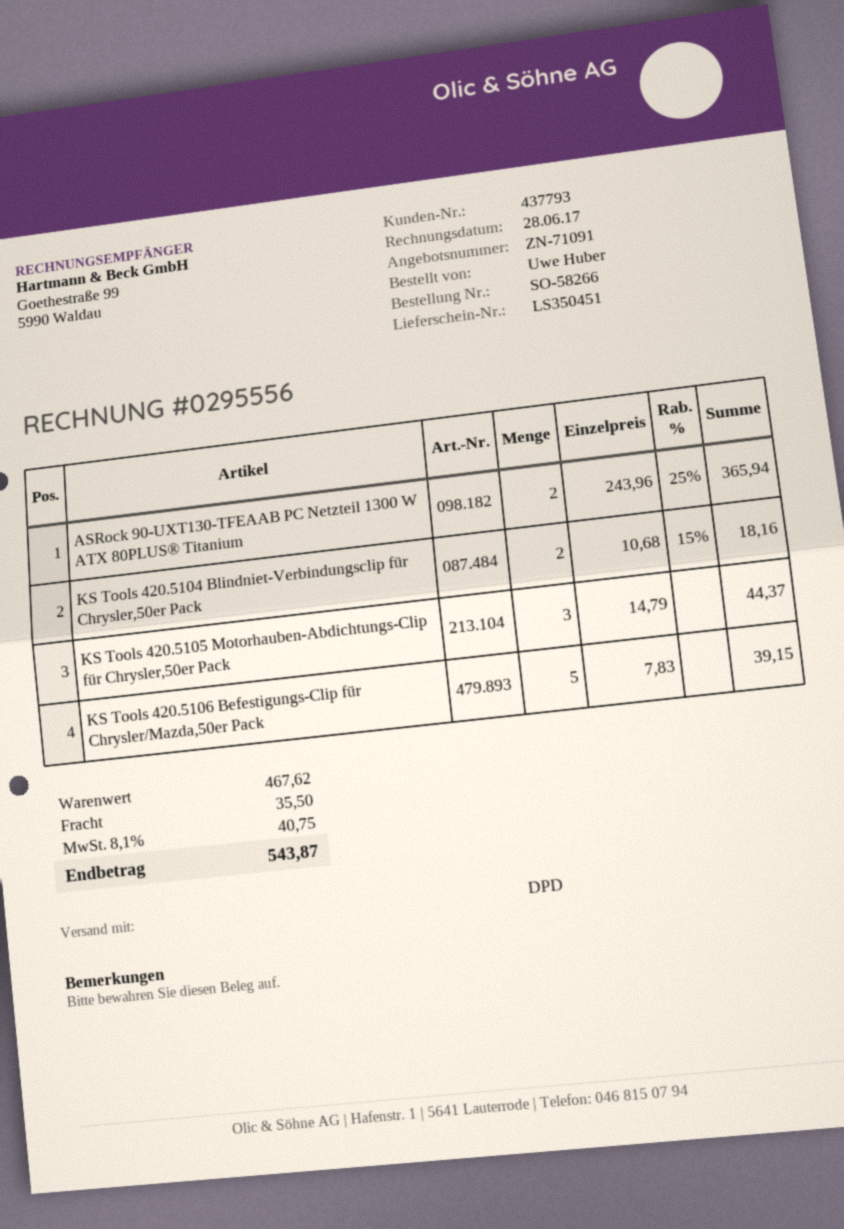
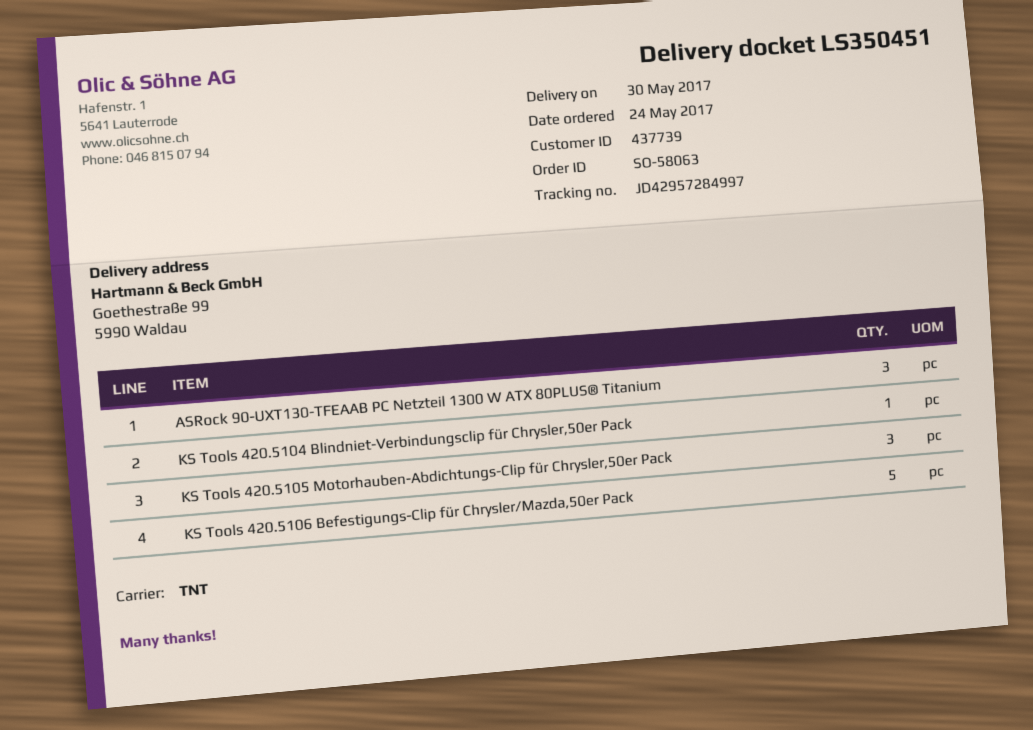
order number: SO-58266 -> SO-58063
customer number: 437793 -> 437739
shipping method: DPD -> TNT
ASRock 90-UXT130-TFEAAB PC Netzteil 1300 W ATX 80PLUS® Titanium: 2 -> 3
KS Tools 420.5104 Blindniet-Verbindungsclip für Chrysler,50er Pack: 2 -> 1

